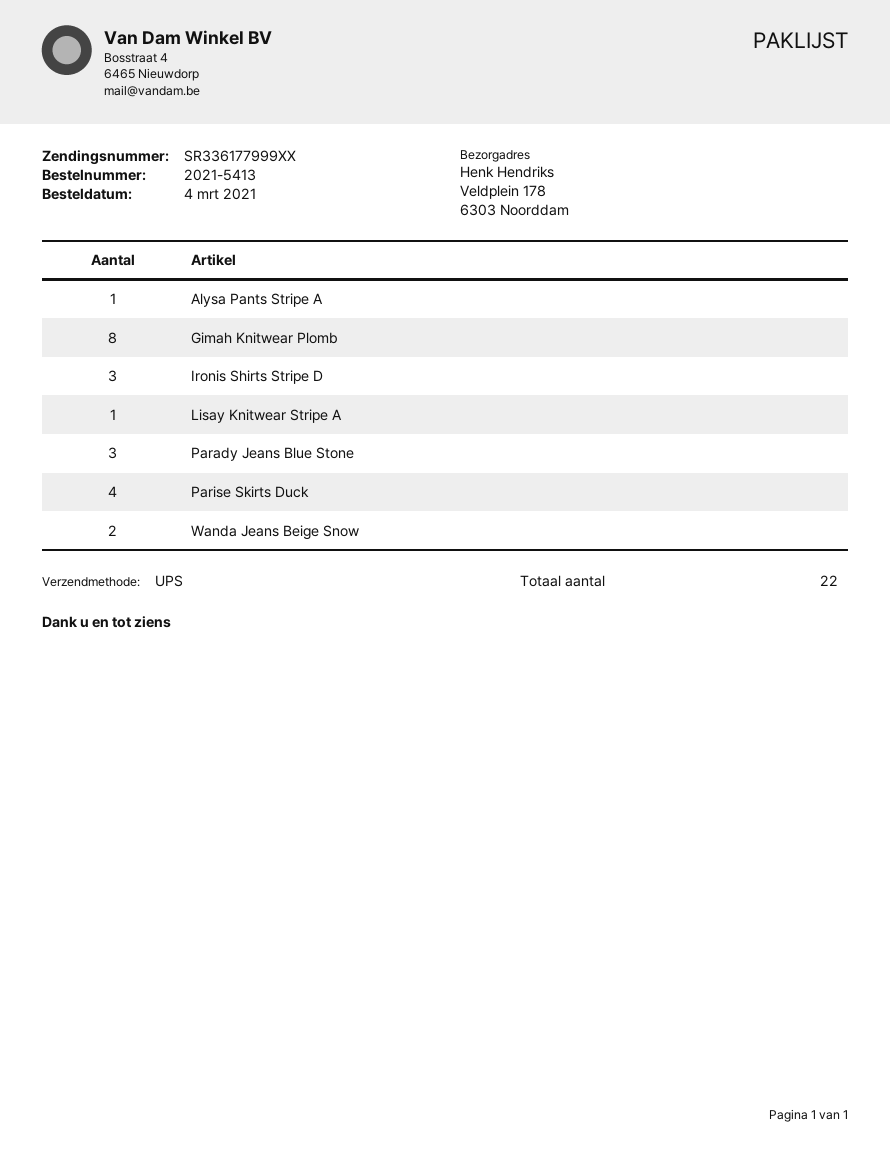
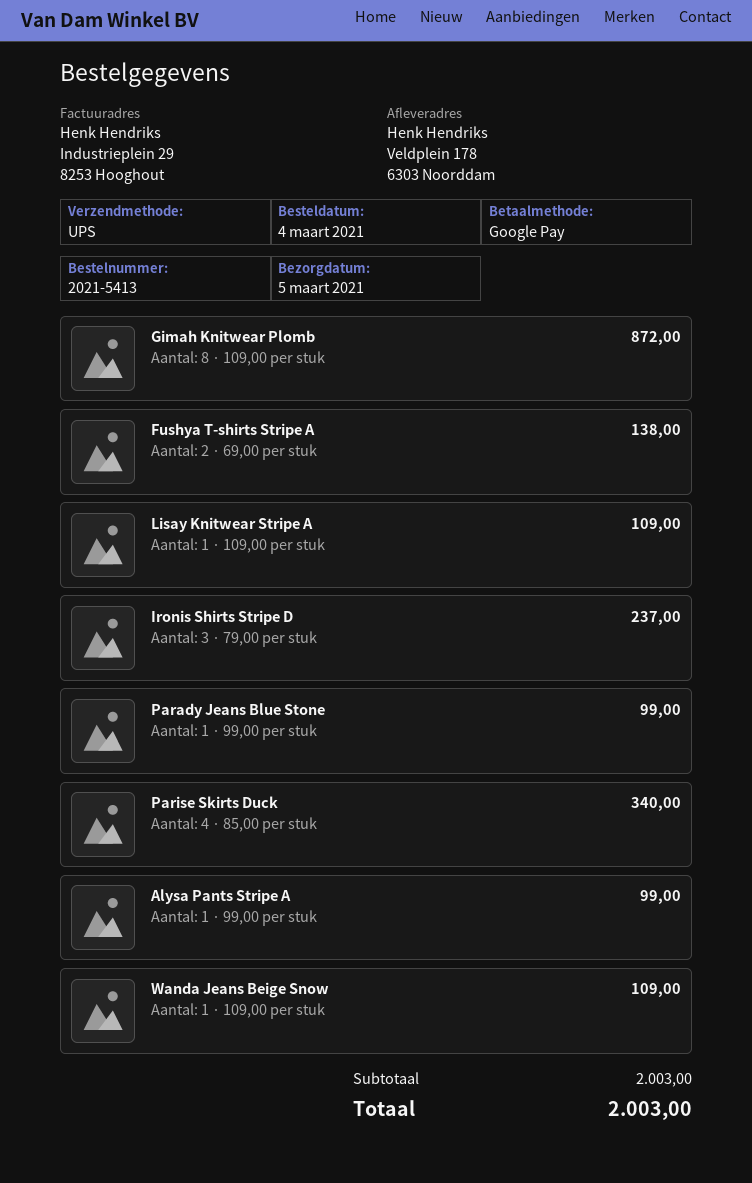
Parady Jeans Blue Stone: 3 -> 1
Wanda Jeans Beige Snow: 2 -> 1
Fushya T-shirts Stripe A: none -> 2

